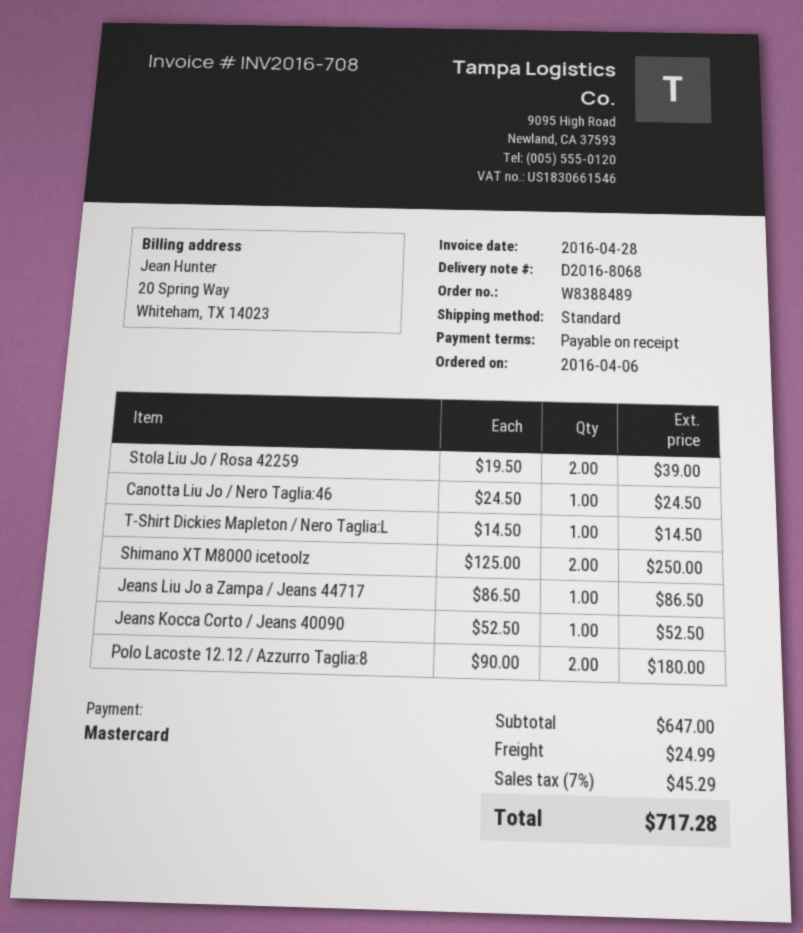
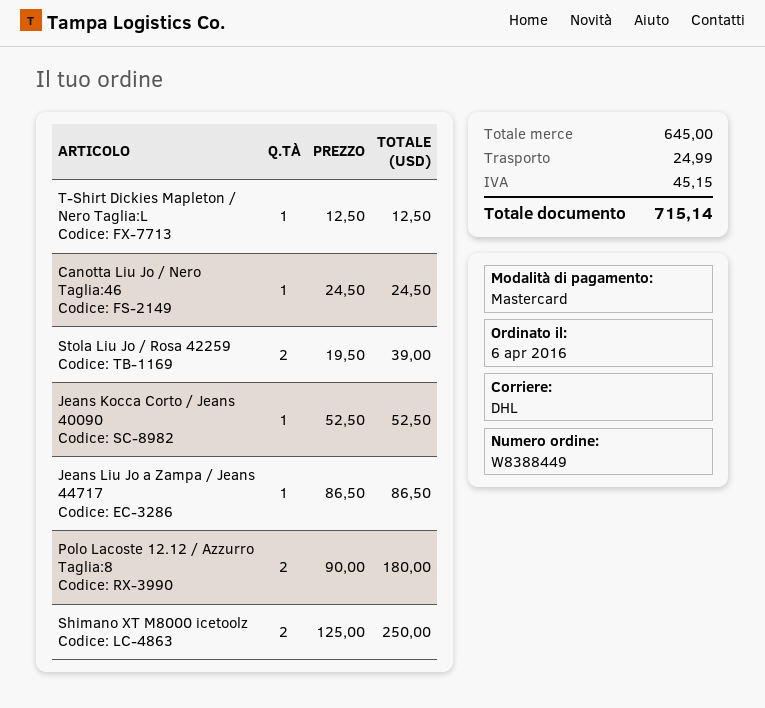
order number: W8388489 -> W8388449
shipping method: standard -> DHL
T-Shirt Dickies Mapleton / Nero Taglia:L: 1 x 14.50 = 14.50 -> 1 x 12.50 = 12.50
subtotal: 647.00 -> 645.00
tax: 45.29 -> 45.15
total: 717.28 -> 715.14

